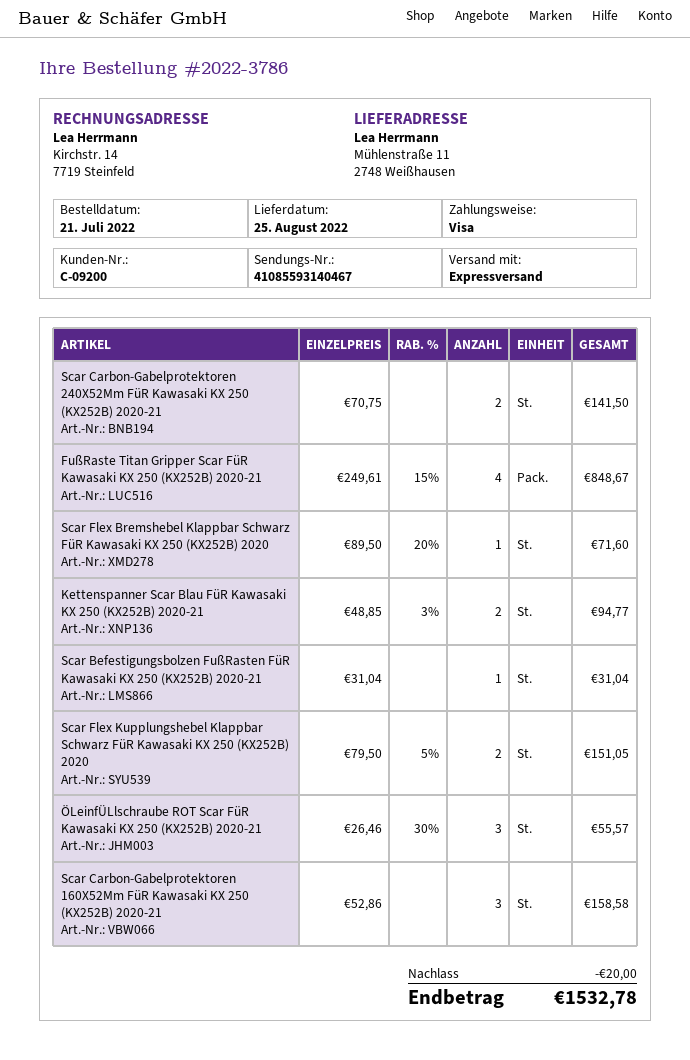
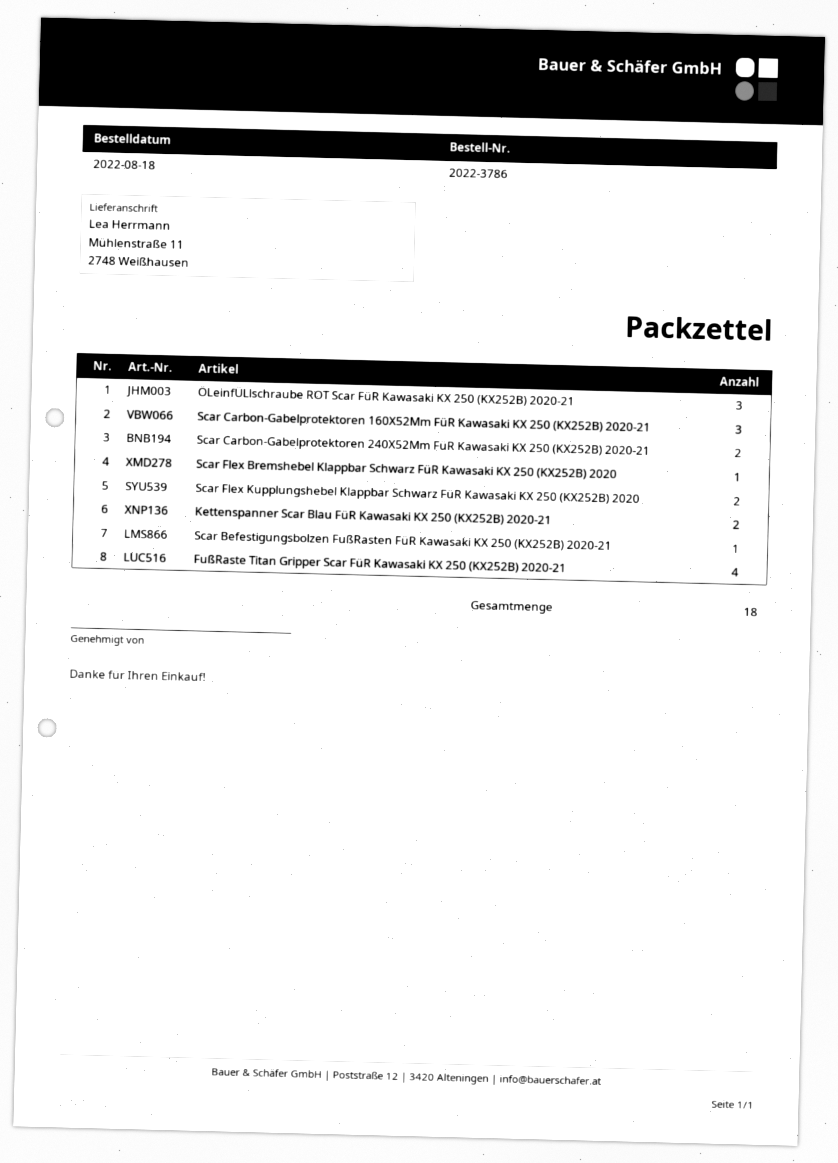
order date: 2022-07-21 -> 2022-08-18

